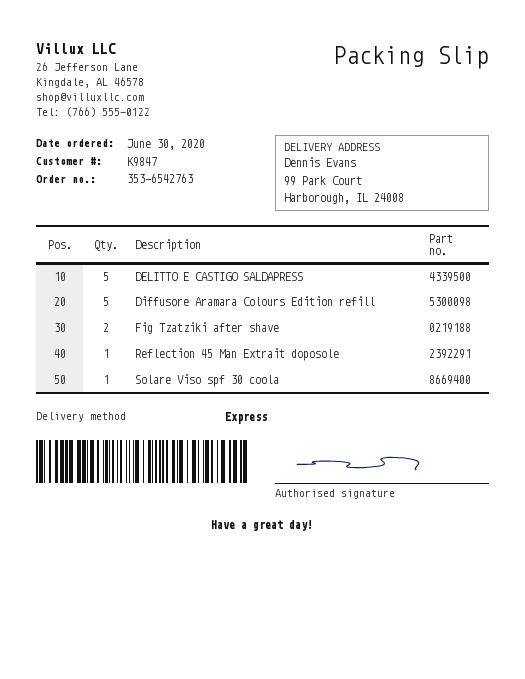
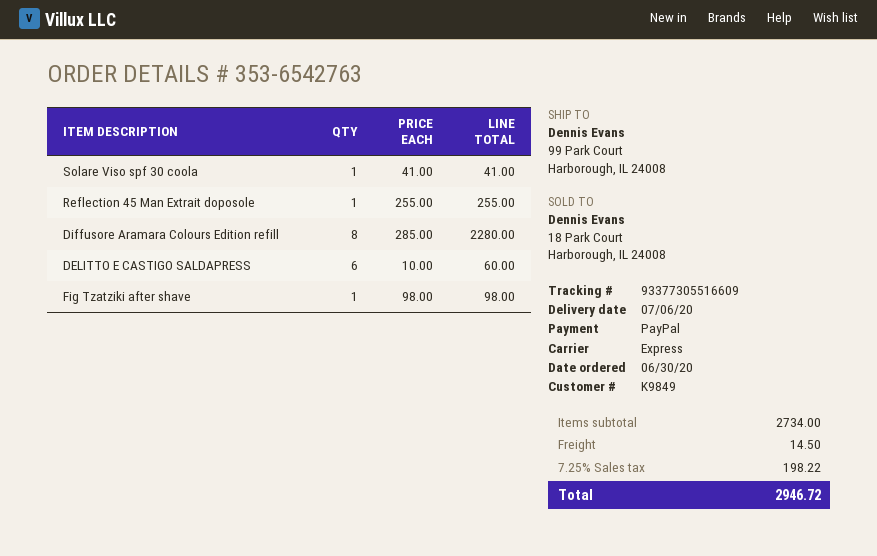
customer number: K9847 -> K9849
DELITTO E CASTIGO SALDAPRESS: 5 -> 6
Diffusore Aramara Colours Edition refill: 5 -> 8
Fig Tzatziki after shave: 2 -> 1

